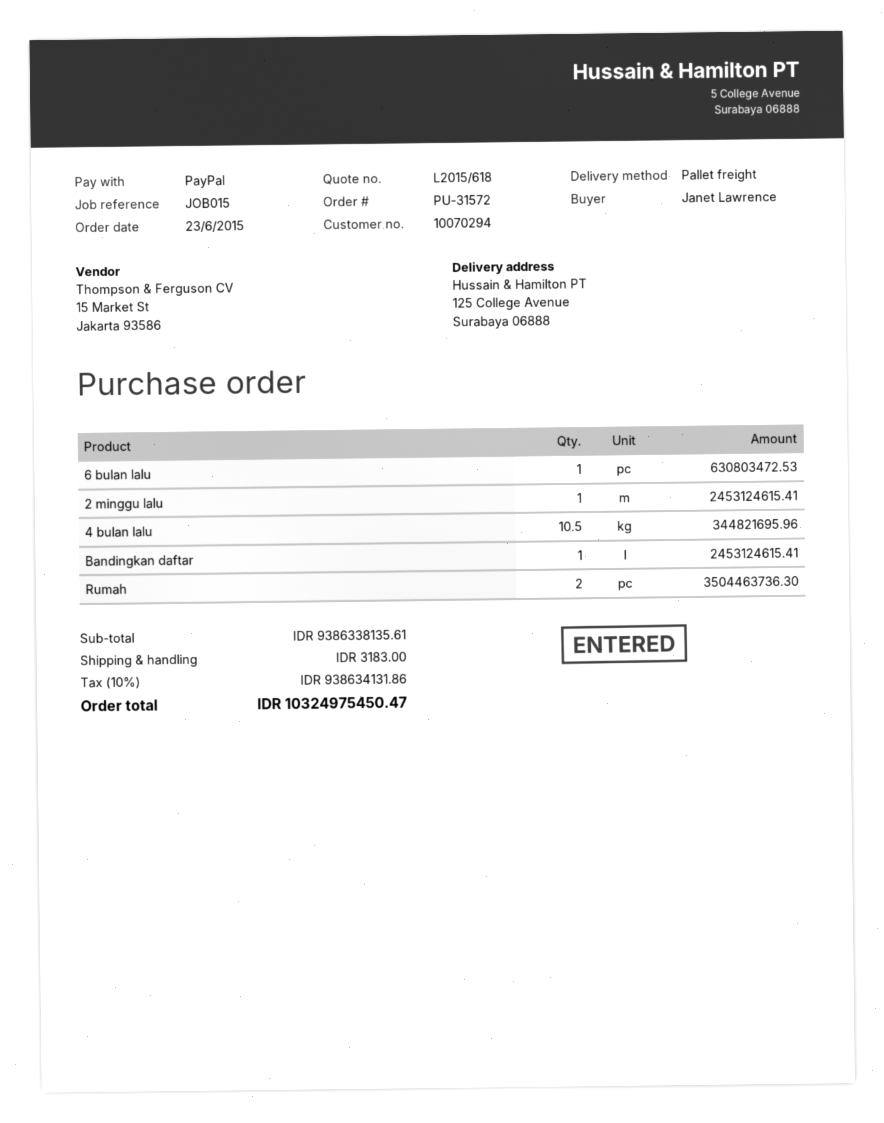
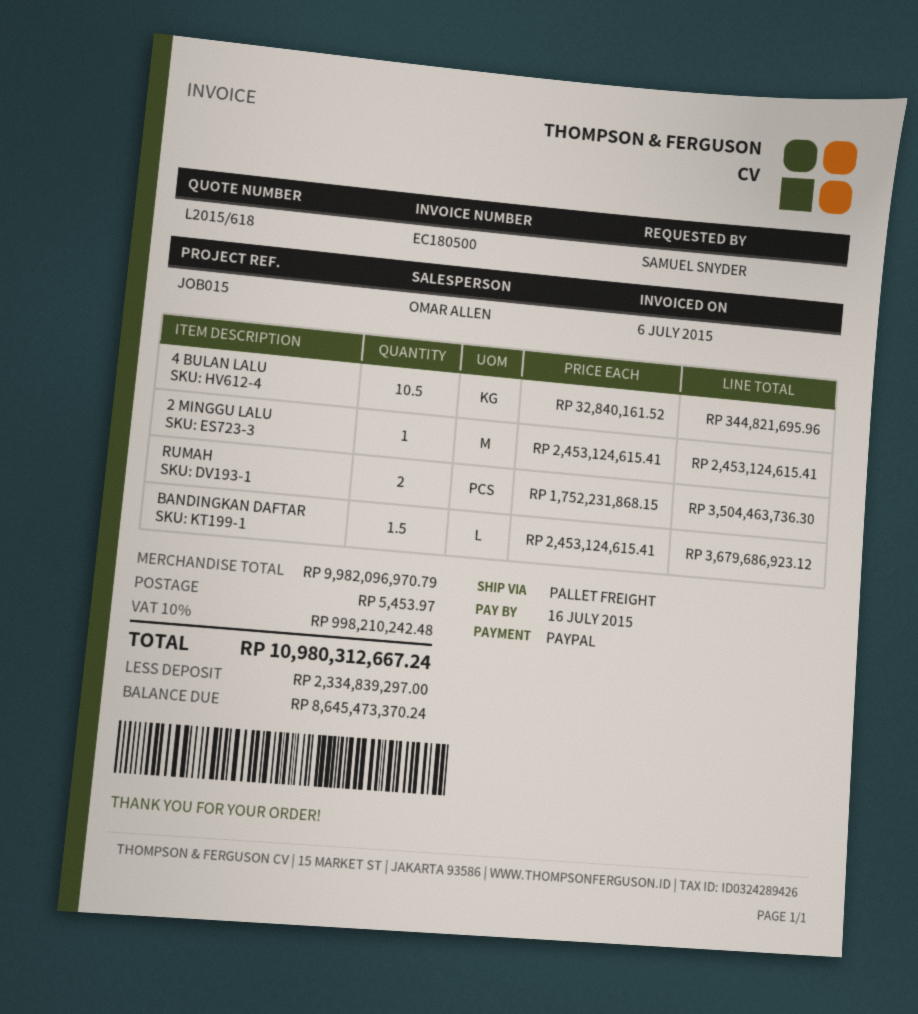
ordered by: Janet Lawrence -> SAMUEL SNYDER
6 bulan lalu: 1 for 630803472.53 -> none
Bandingkan daftar: 1 for 2453124615.41 -> 1.5 for 3679686923.12
subtotal: 9386338135.61 -> 9982096970.79
shipping: 3183.00 -> 5453.97
tax: 10% = 938634131.86 -> 10% = 998210242.48
total: 10324975450.47 -> 10980312667.24

